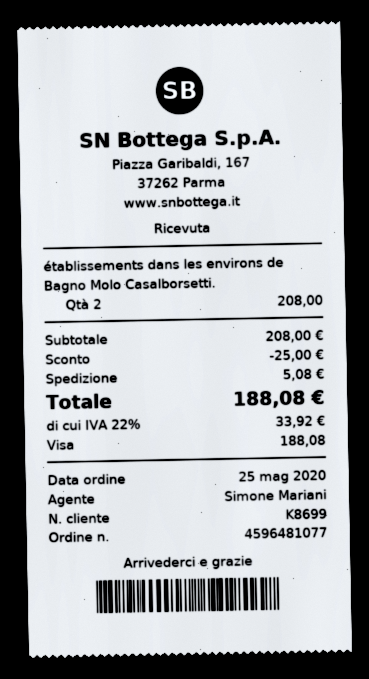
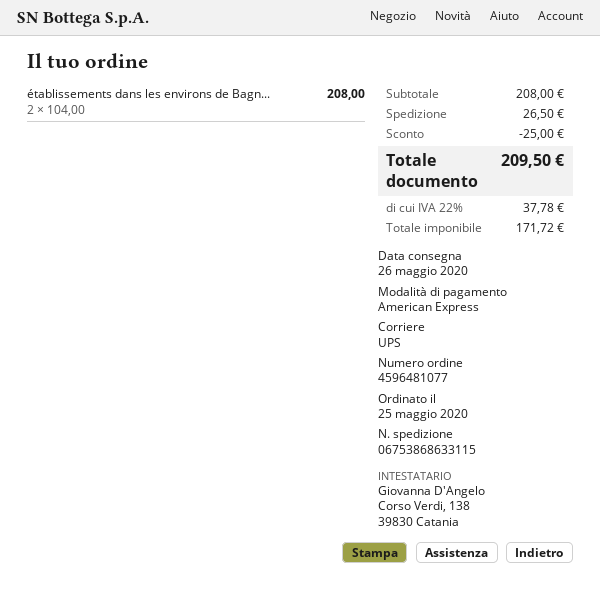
payment method: Visa -> American Express
shipping: 5.08 -> 26.50
tax: 22% = 33.92 -> 22% = 37.78
total: 188.08 -> 209.50

